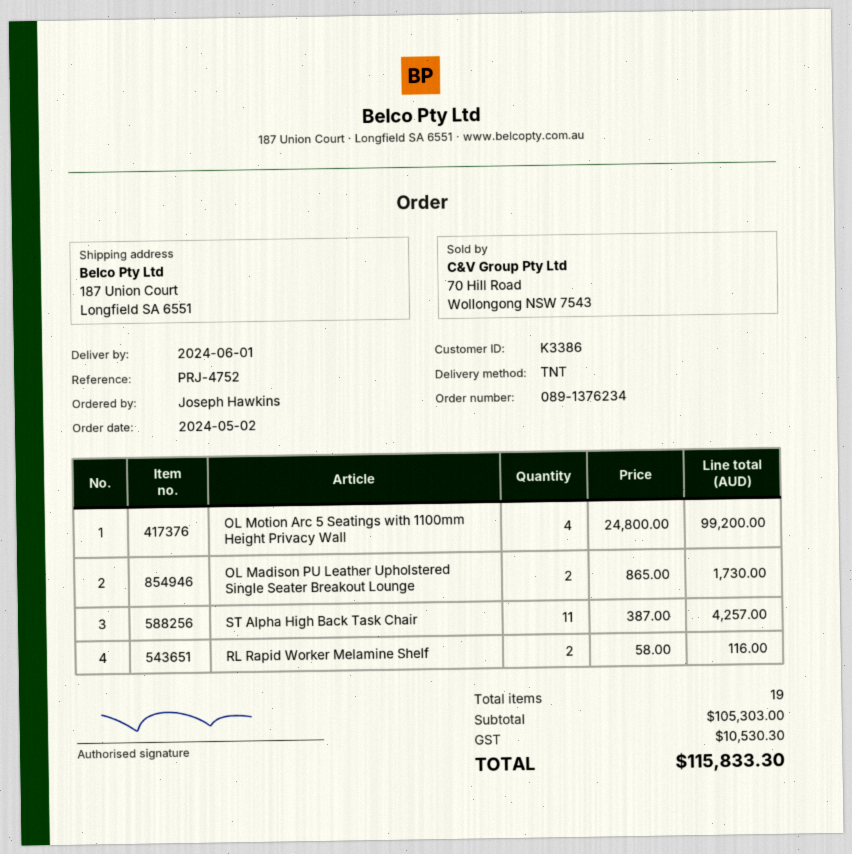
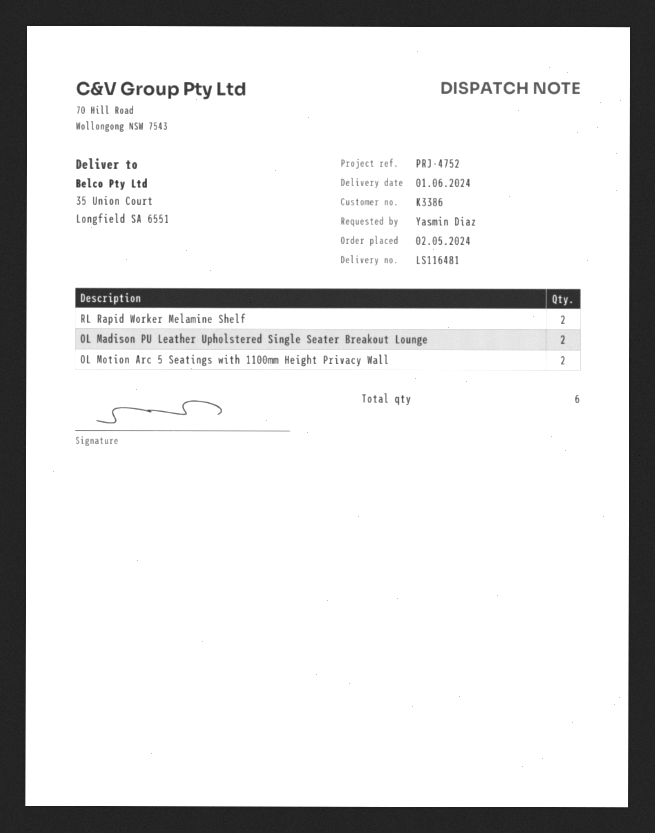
ordered by: Joseph Hawkins -> Yasmin Diaz
ship to: 187 Union Court, Longfield SA 6551 -> 35 Union Court, Longfield SA 6551
OL Motion Arc 5 Seatings with 1100mm Height Privacy Wall: 4 -> 2
ST Alpha High Back Task Chair: 11 -> none
total quantity: 19 -> 6

